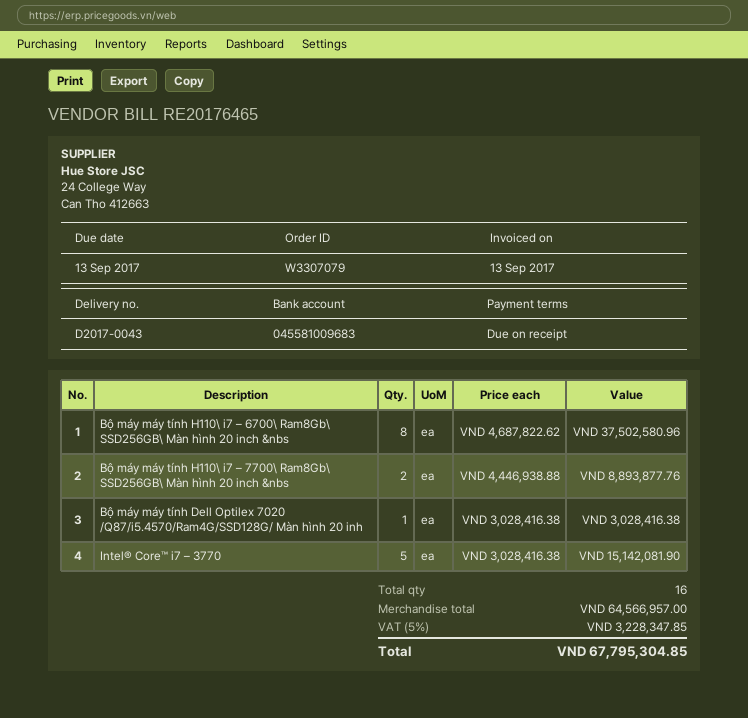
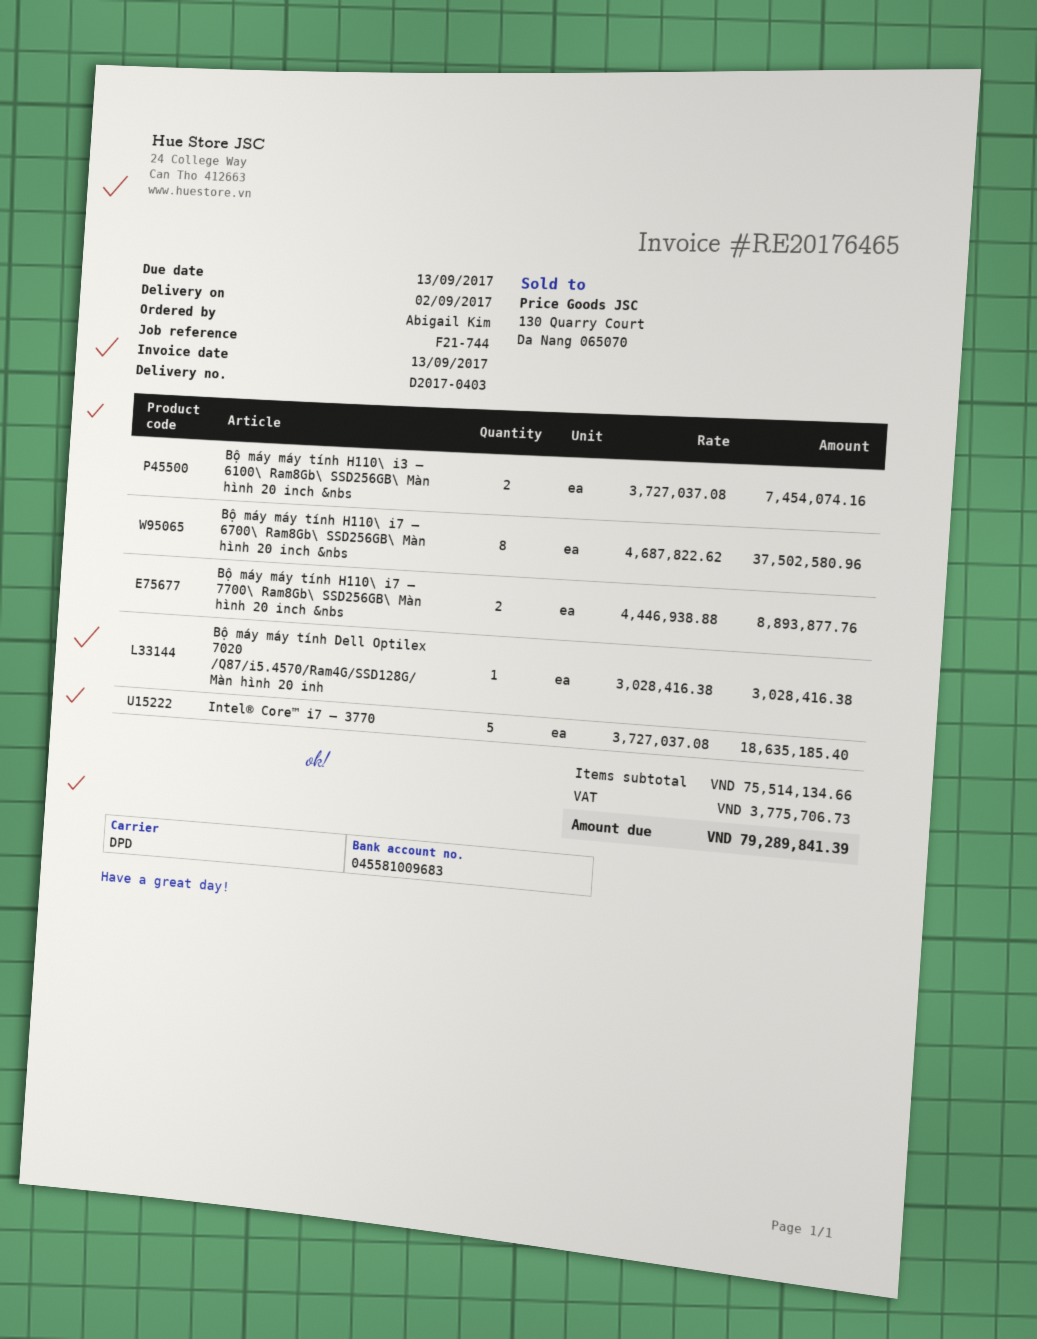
delivery note number: D2017-0043 -> D2017-0403
Intel® Core™ i7 – 3770: 5 x 3028416.38 = 15142081.90 -> 5 x 3727037.08 = 18635185.40
Bộ máy máy tính H110\ i3 – 6100\ Ram8Gb\ SSD256GB\ Màn hình 20 inch &nbs: none -> 2 x 3727037.08 = 7454074.16
subtotal: 64566957.00 -> 75514134.66
tax: 3228347.85 -> 3775706.73
total: 67795304.85 -> 79289841.39

